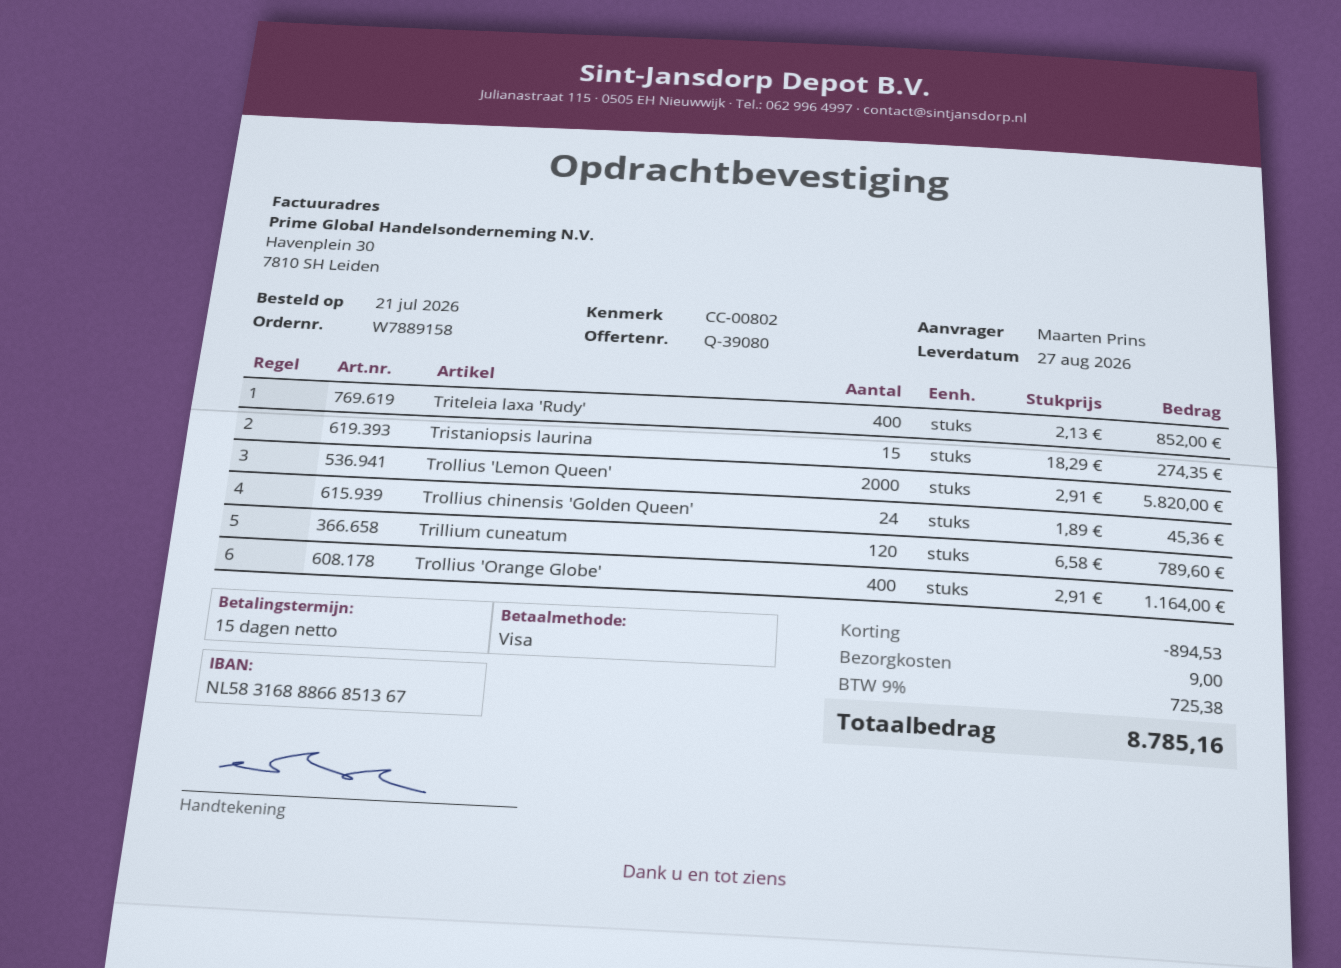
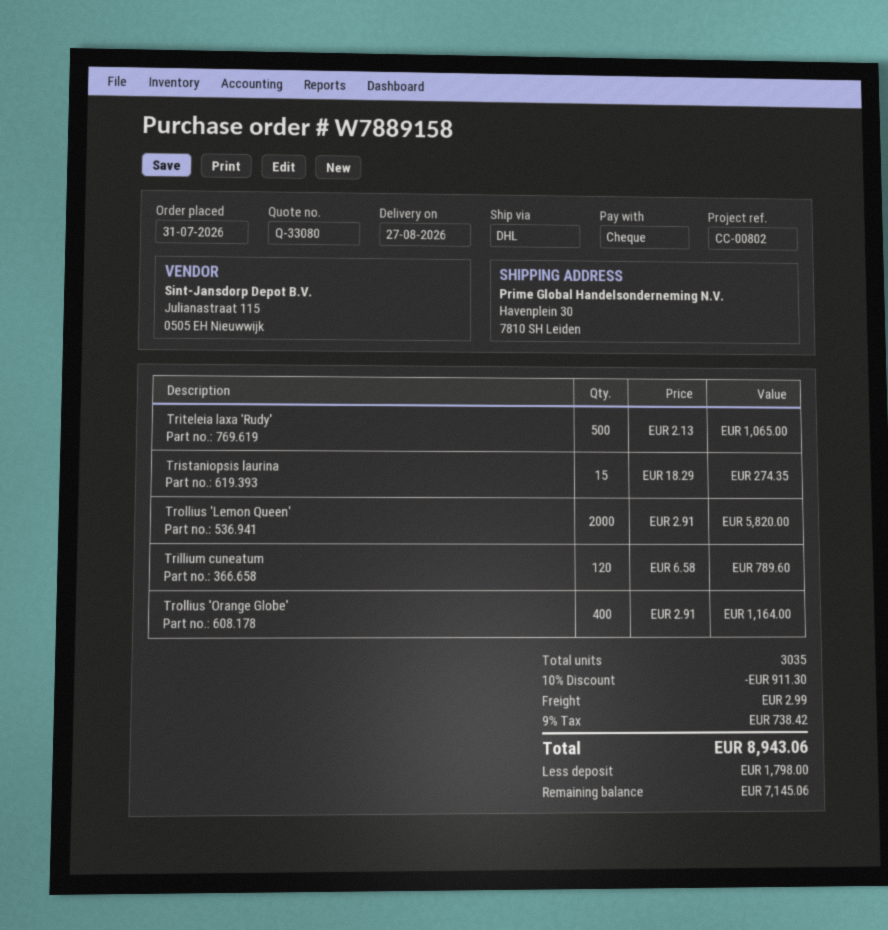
quote number: Q-39080 -> Q-33080
order date: 2026-07-21 -> 2026-07-31
payment method: Visa -> cheque
Triteleia laxa 'Rudy': 400 x 2.13 = 852.00 -> 500 x 2.13 = 1065.00
Trollius chinensis 'Golden Queen': 24 x 1.89 = 45.36 -> none
discount: 894.53 -> 911.30
shipping: 9.00 -> 2.99
tax: 9% = 725.38 -> 9% = 738.42
total: 8785.16 -> 8943.06

